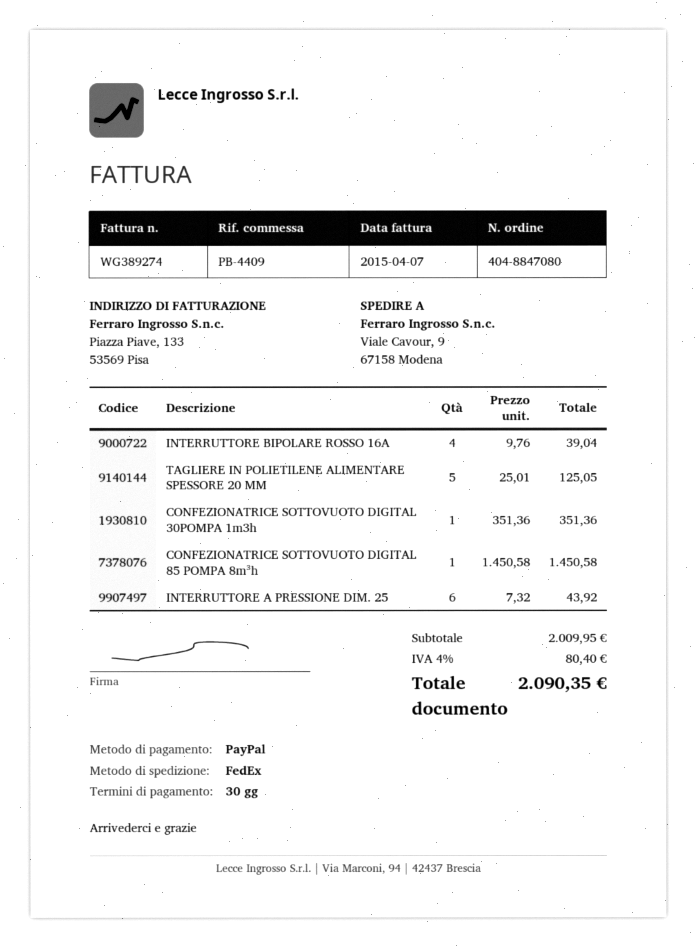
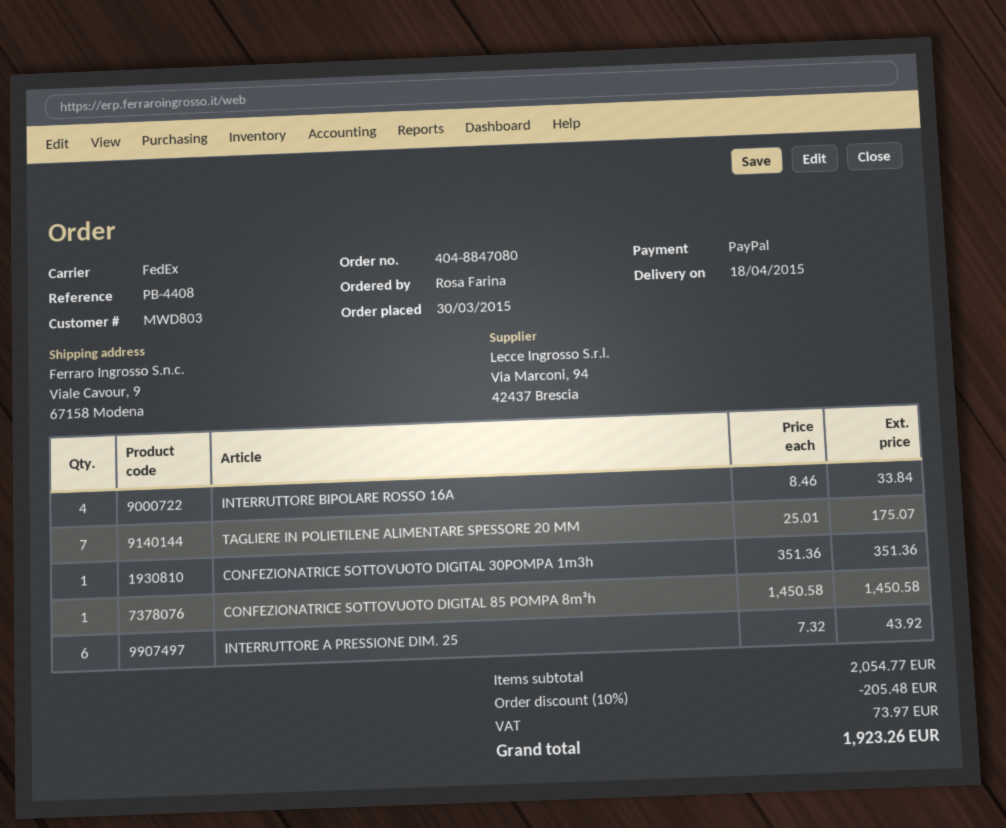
reference: PB-4409 -> PB-4408
INTERRUTTORE BIPOLARE ROSSO 16A: 4 x 9.76 = 39.04 -> 4 x 8.46 = 33.84
TAGLIERE IN POLIETILENE ALIMENTARE SPESSORE 20 MM: 5 x 25.01 = 125.05 -> 7 x 25.01 = 175.07
subtotal: 2009.95 -> 2054.77
discount: none -> 10% = 205.48
tax: 80.40 -> 73.97
total: 2090.35 -> 1923.26

